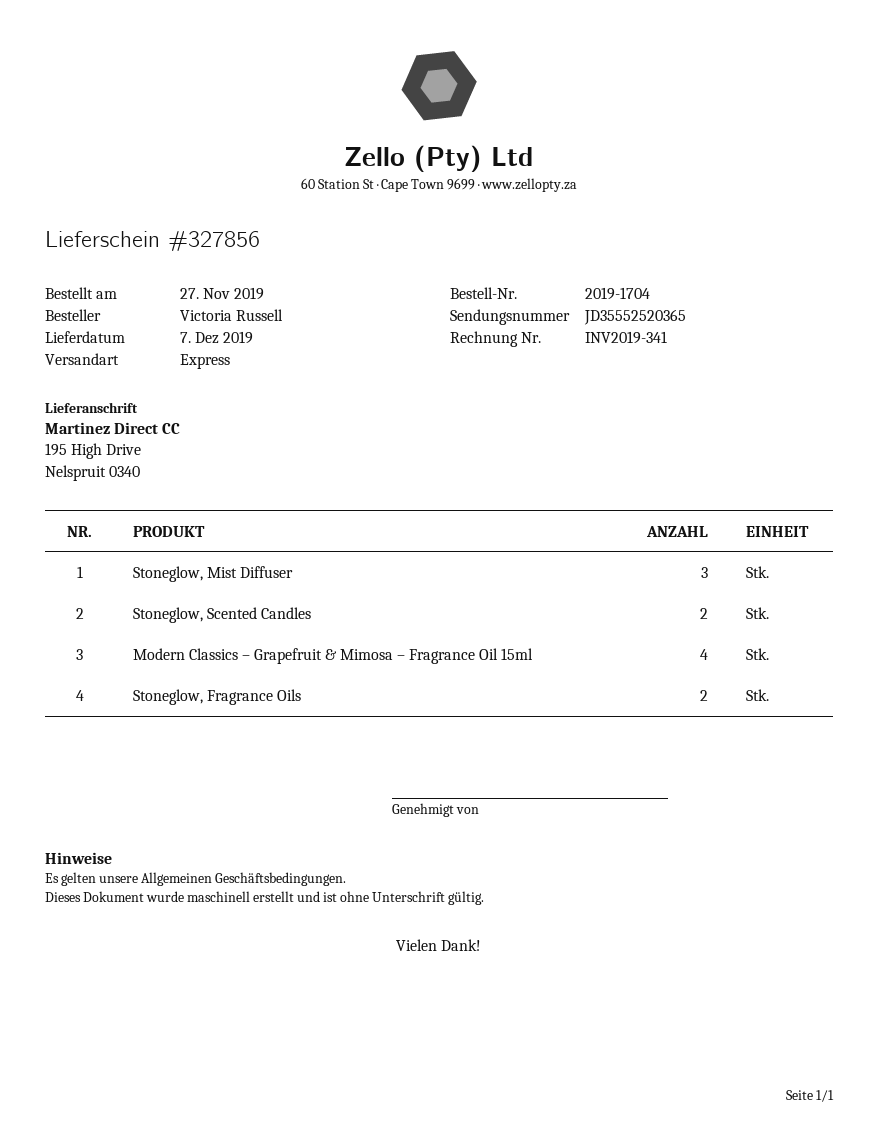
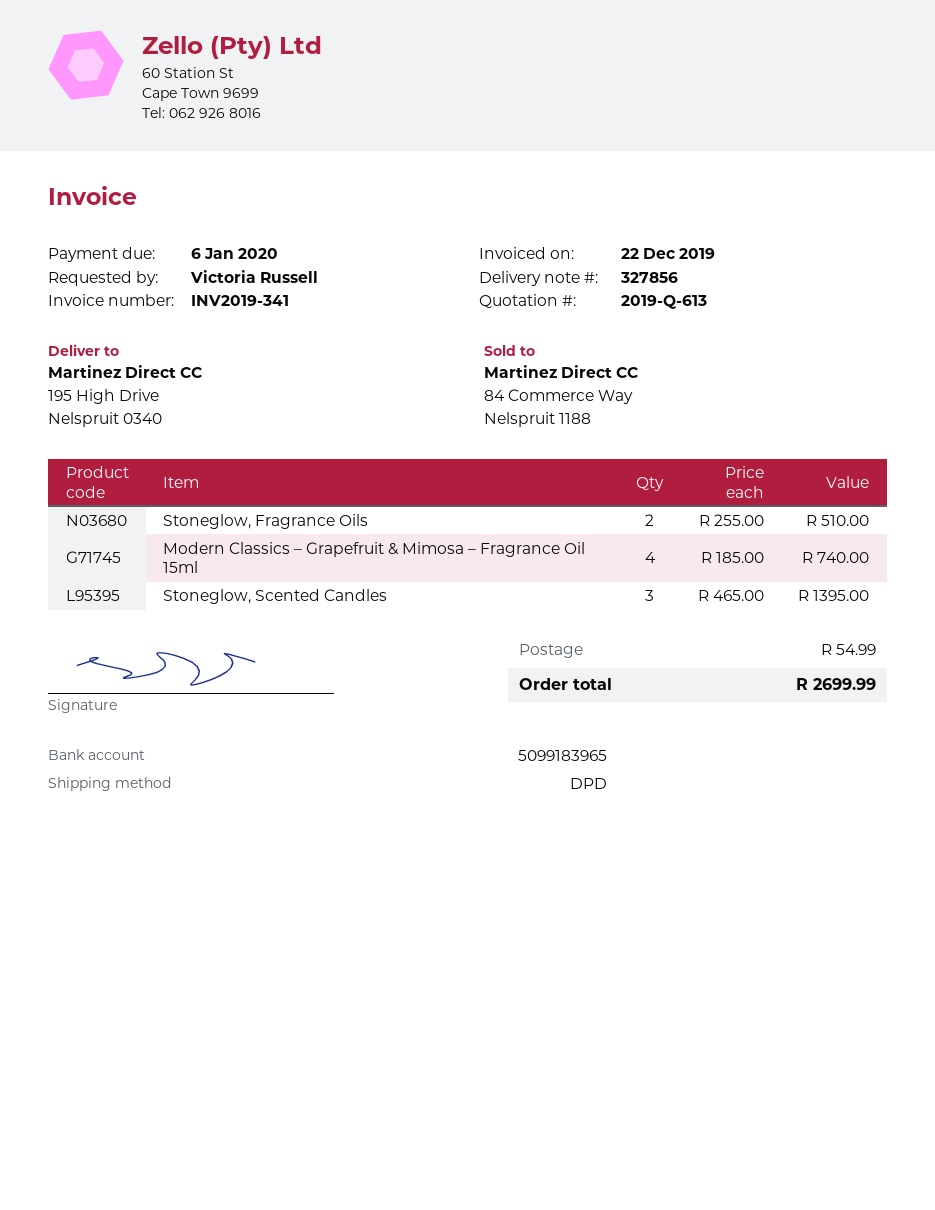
shipping method: express -> DPD
Stoneglow, Mist Diffuser: 3 -> none
Stoneglow, Scented Candles: 2 -> 3

